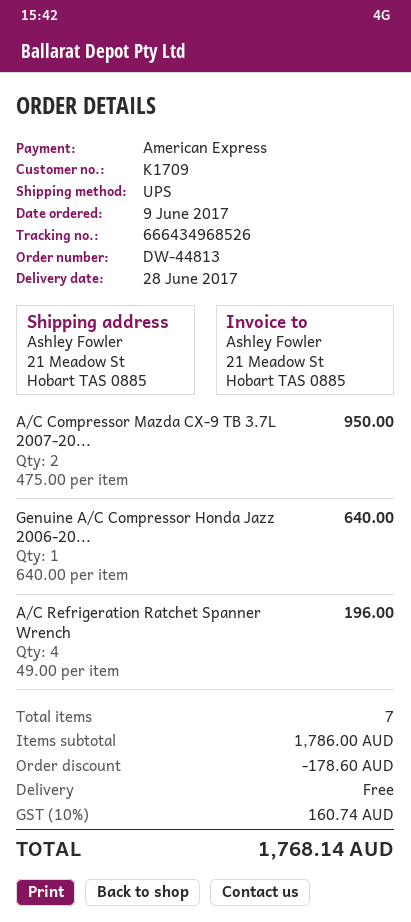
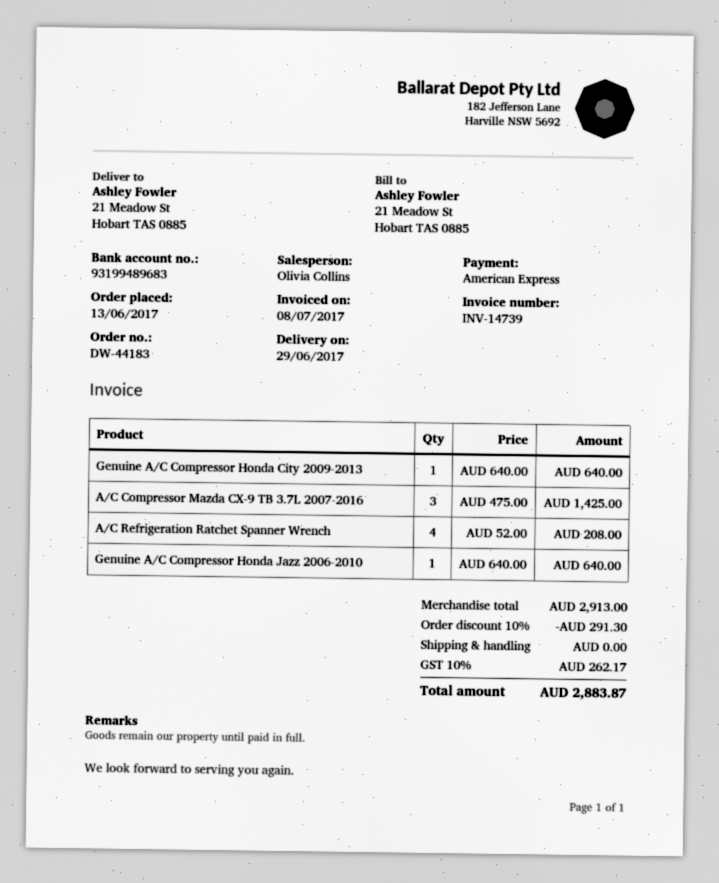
order number: DW-44813 -> DW-44183
order date: 2017-06-09 -> 2017-06-13
delivery date: 2017-06-28 -> 2017-06-29
A/C Compressor Mazda CX-9 TB 3.7L 2007-20...: 2 x 475.00 = 950.00 -> 3 x 475.00 = 1425.00
A/C Refrigeration Ratchet Spanner Wrench: 4 x 49.00 = 196.00 -> 4 x 52.00 = 208.00
Genuine A/C Compressor Honda City 2009-2013: none -> 1 x 640.00 = 640.00
subtotal: 1786.00 -> 2913.00
discount: 178.60 -> 291.30
tax: 10% = 160.74 -> 10% = 262.17
total: 1768.14 -> 2883.87

